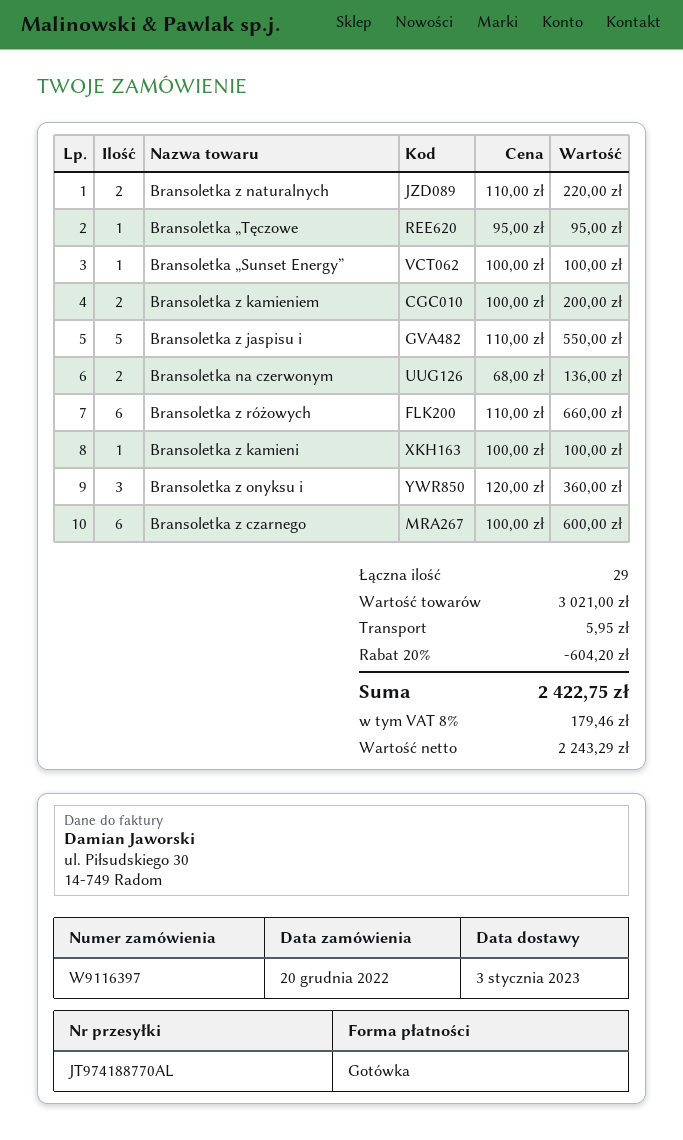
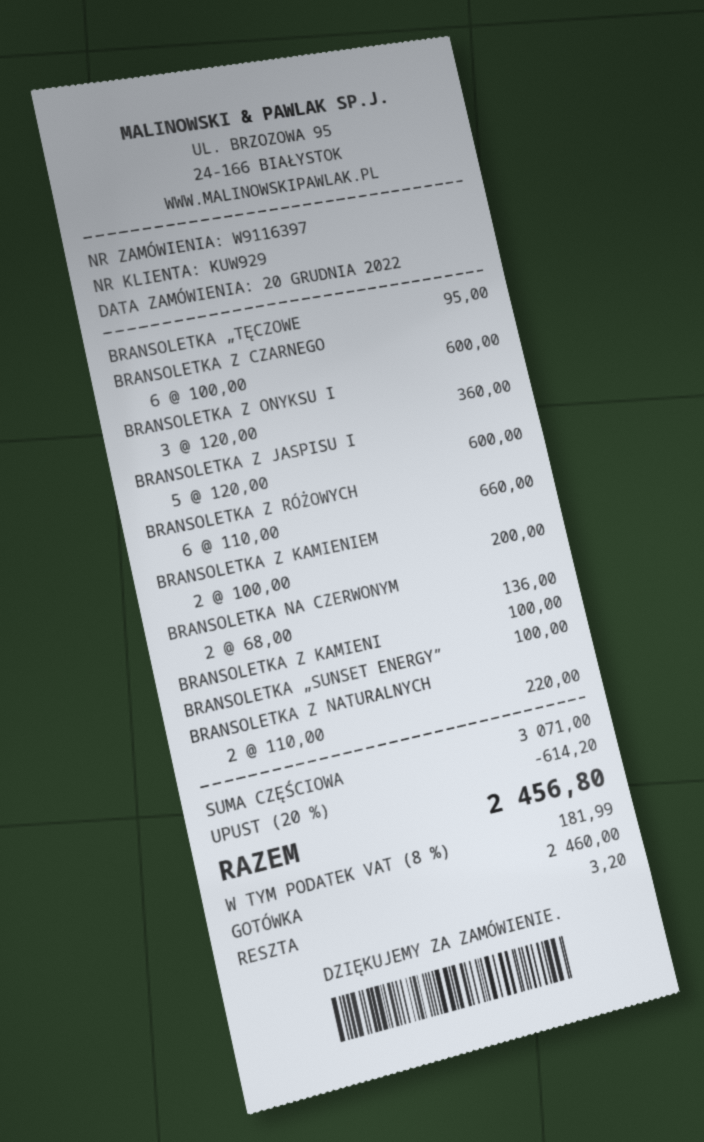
Bransoletka z jaspisu i: 5 x 110.00 = 550.00 -> 5 x 120.00 = 600.00
subtotal: 3021.00 -> 3071.00
discount: 20% = 604.20 -> 20% = 614.20
shipping: 5.95 -> none
tax: 8% = 179.46 -> 8% = 181.99
total: 2422.75 -> 2456.80

